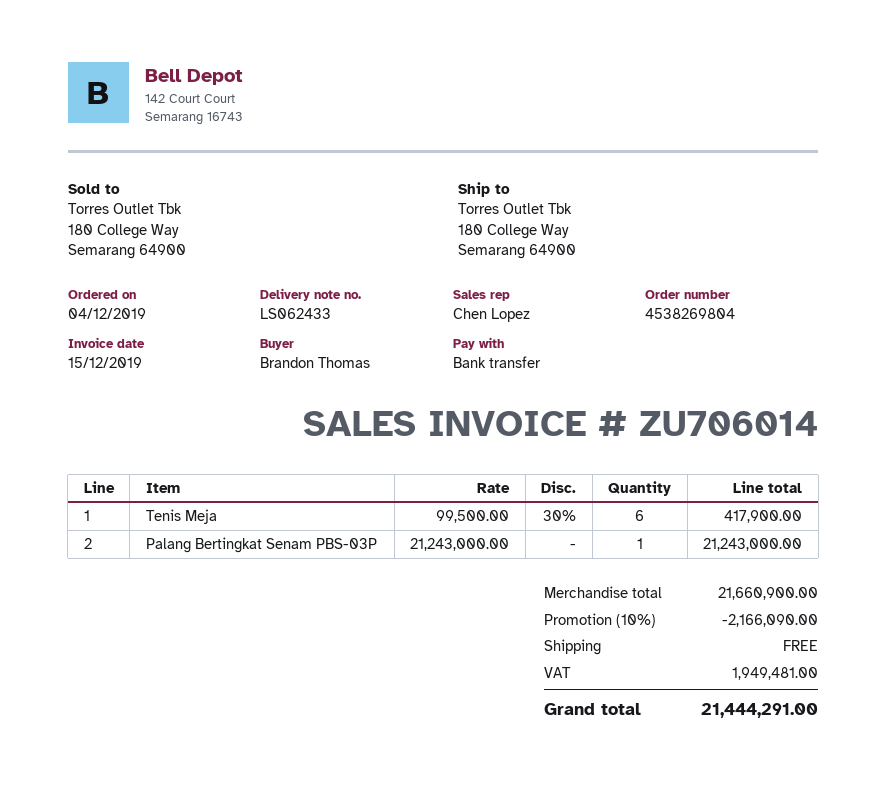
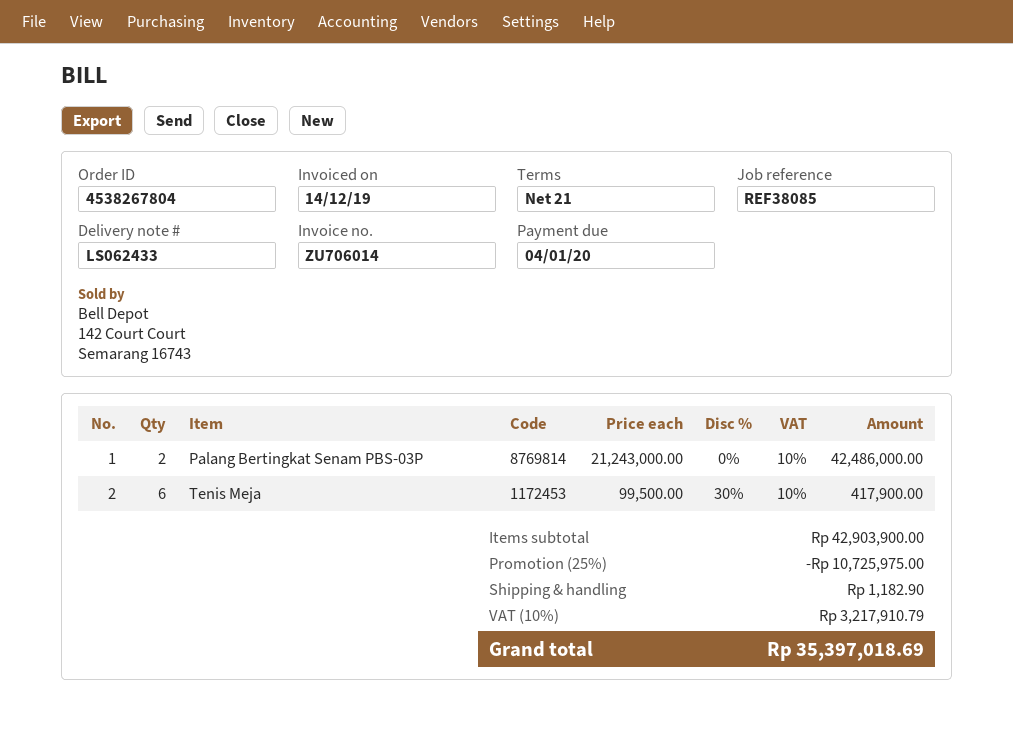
order number: 4538269804 -> 4538267804
invoice date: 2019-12-15 -> 2019-12-14
Palang Bertingkat Senam PBS-03P: 1 x 21243000.00 = 21243000.00 -> 2 x 21243000.00 = 42486000.00
subtotal: 21660900.00 -> 42903900.00
discount: 10% = 2166090.00 -> 25% = 10725975.00
shipping: 0.00 -> 1182.90
tax: 1949481.00 -> 3217910.79
total: 21444291.00 -> 35397018.69

